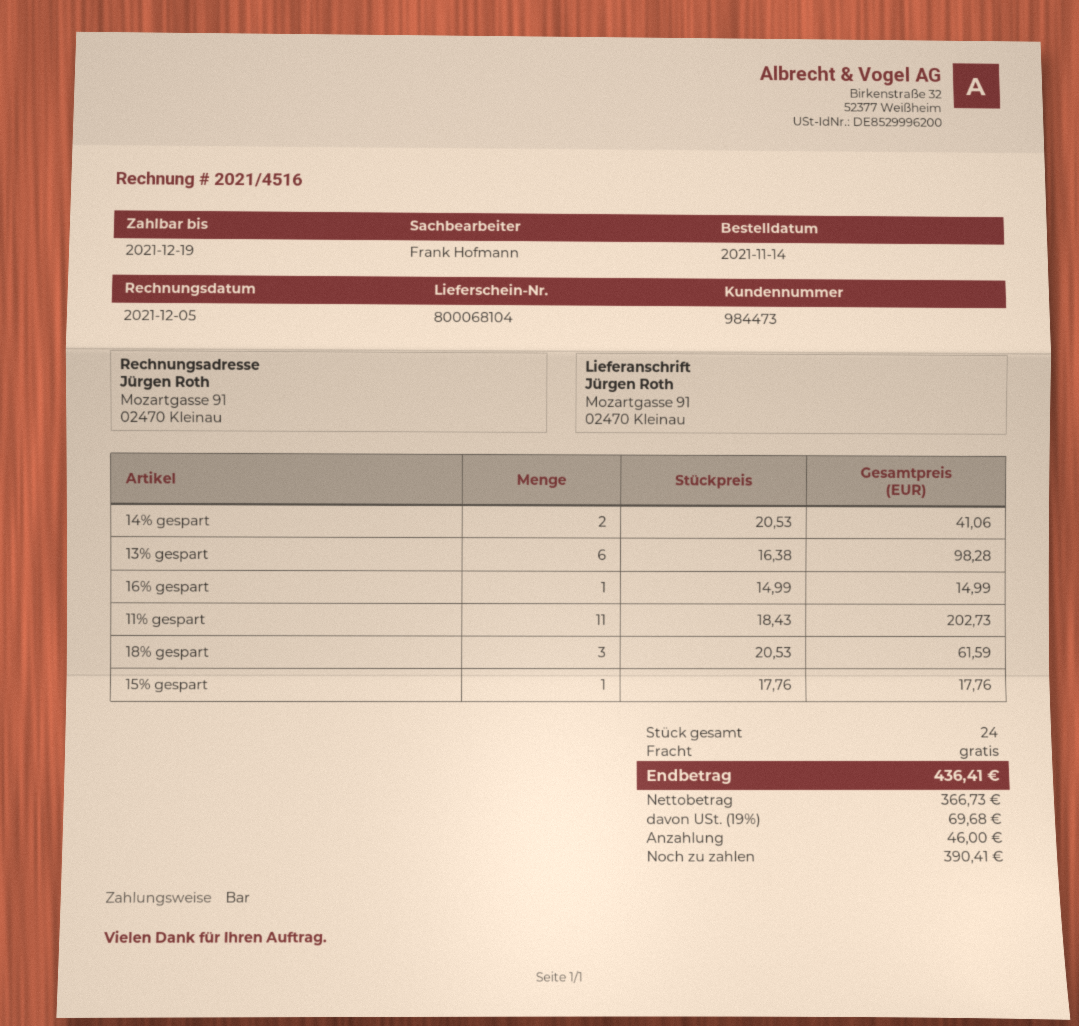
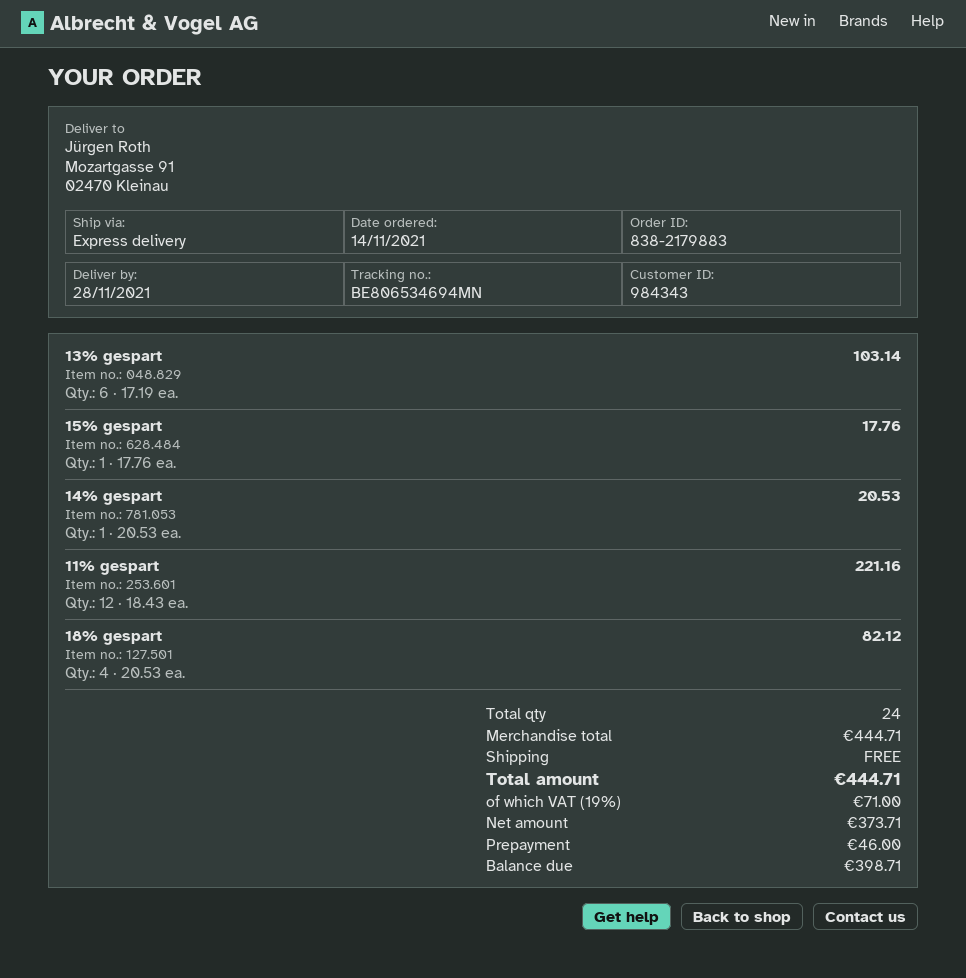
customer number: 984473 -> 984343
14% gespart: 2 x 20.53 = 41.06 -> 1 x 20.53 = 20.53
13% gespart: 6 x 16.38 = 98.28 -> 6 x 17.19 = 103.14
16% gespart: 1 x 14.99 = 14.99 -> none
11% gespart: 11 x 18.43 = 202.73 -> 12 x 18.43 = 221.16
18% gespart: 3 x 20.53 = 61.59 -> 4 x 20.53 = 82.12
net: 366.73 -> 373.71
tax: 19% = 69.68 -> 19% = 71.00
total: 436.41 -> 444.71
balance: 390.41 -> 398.71

